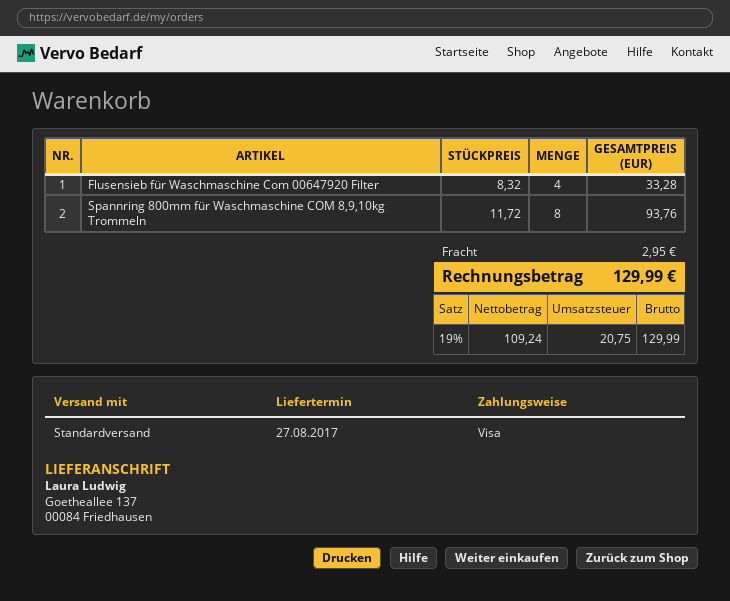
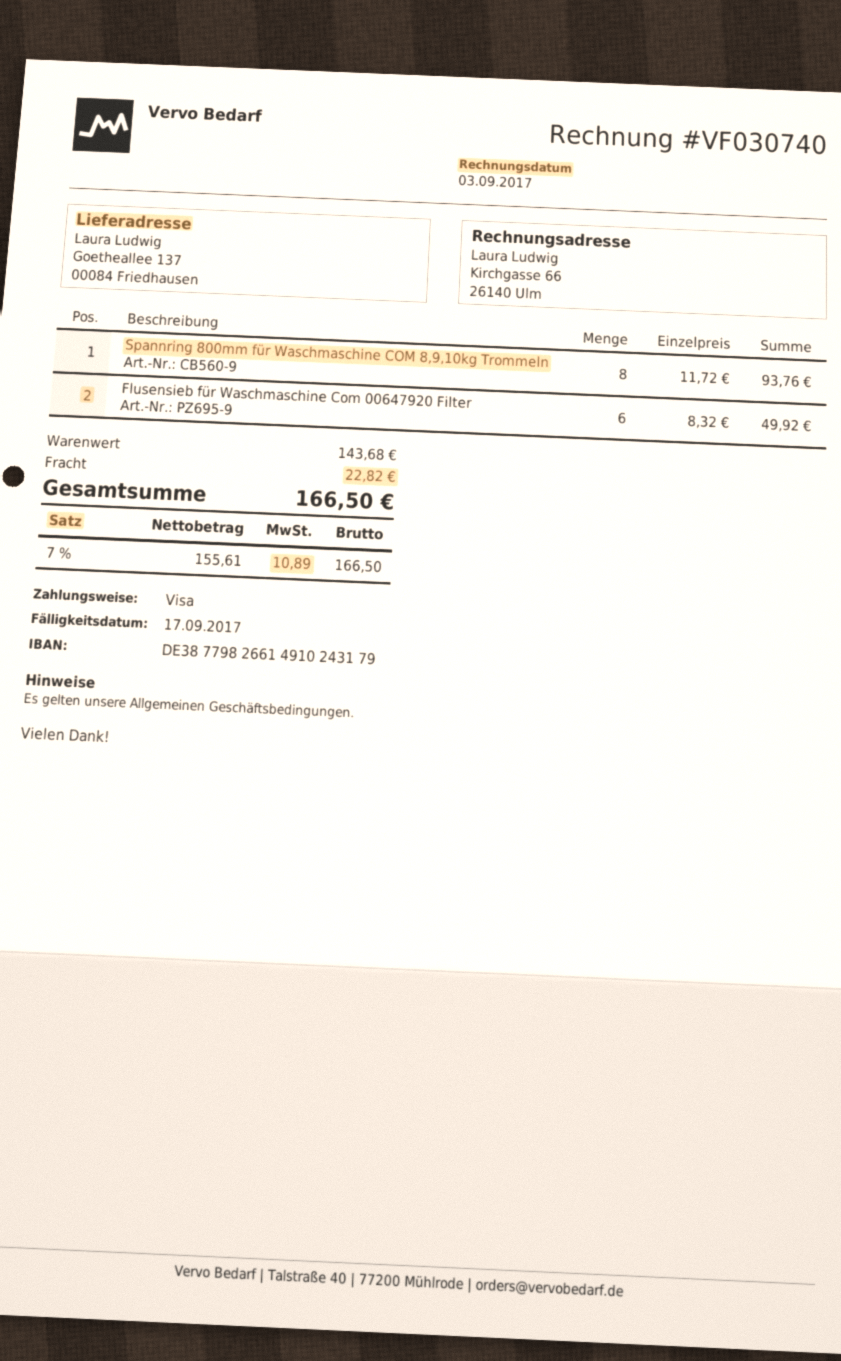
Flusensieb für Waschmaschine Com 00647920 Filter: 4 x 8.32 = 33.28 -> 6 x 8.32 = 49.92
shipping: 2.95 -> 22.82
net: 109.24 -> 155.61
tax: 19% = 20.75 -> 7% = 10.89
total: 129.99 -> 166.50

